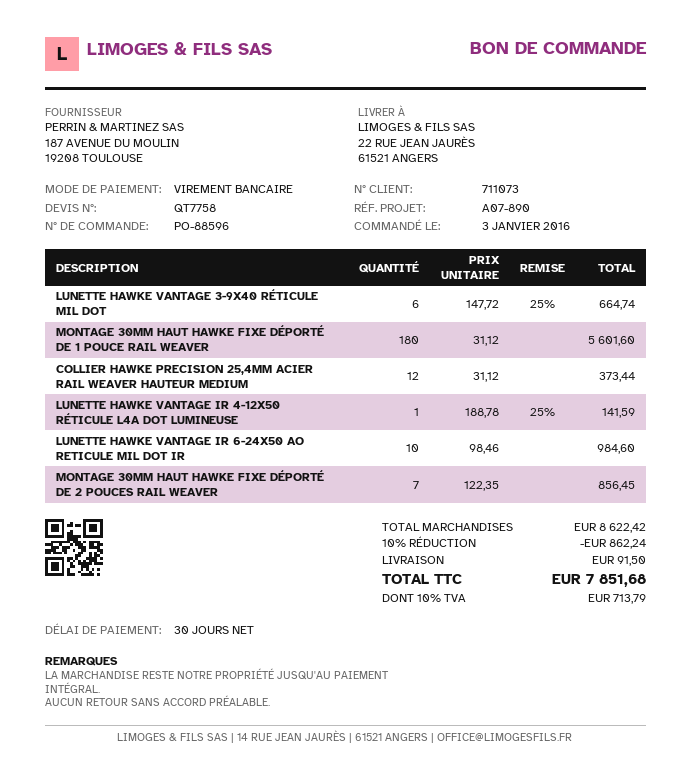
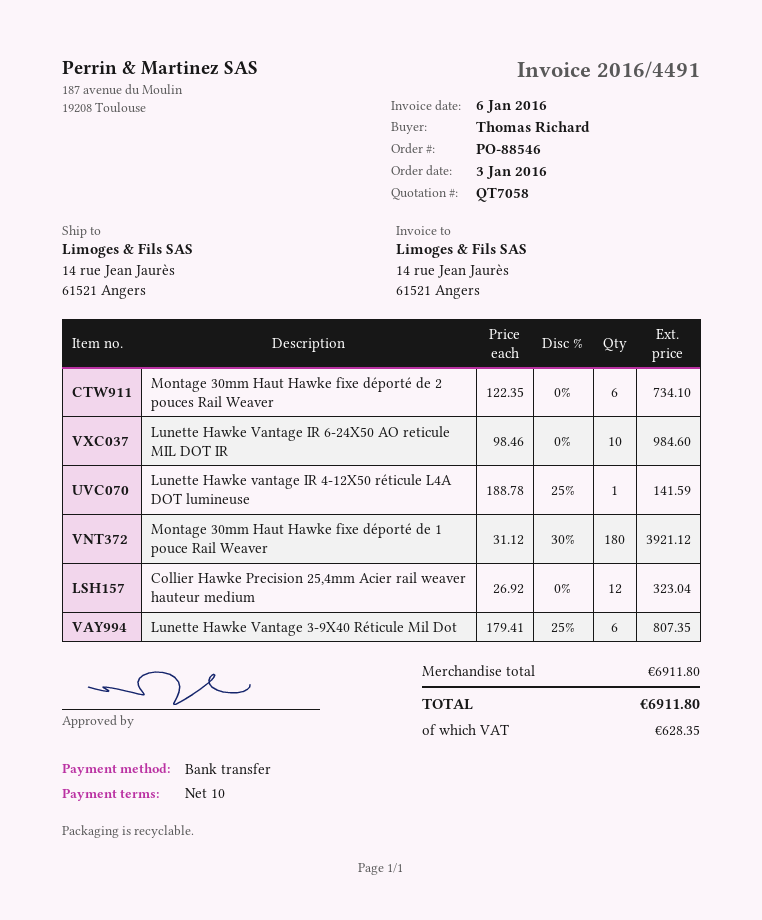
quote number: QT7758 -> QT7058
order number: PO-88596 -> PO-88546
payment terms: 30 days -> 10 days
ship to: 22 RUE JEAN JAURÈS, 61521 ANGERS -> 14 rue Jean Jaurès, 61521 Angers
LUNETTE HAWKE VANTAGE 3-9X40 RÉTICULE MIL DOT: 6 x 147.72 - 25% = 664.74 -> 6 x 179.41 - 25% = 807.35
MONTAGE 30MM HAUT HAWKE FIXE DÉPORTÉ DE 1 POUCE RAIL WEAVER: 180 x 31.12 = 5601.60 -> 180 x 31.12 - 30% = 3921.12
COLLIER HAWKE PRECISION 25,4MM ACIER RAIL WEAVER HAUTEUR MEDIUM: 12 x 31.12 = 373.44 -> 12 x 26.92 = 323.04
MONTAGE 30MM HAUT HAWKE FIXE DÉPORTÉ DE 2 POUCES RAIL WEAVER: 7 x 122.35 = 856.45 -> 6 x 122.35 = 734.10
subtotal: 8622.42 -> 6911.80
discount: 10% = 862.24 -> none
shipping: 91.50 -> none
tax: 713.79 -> 628.35
total: 7851.68 -> 6911.80

